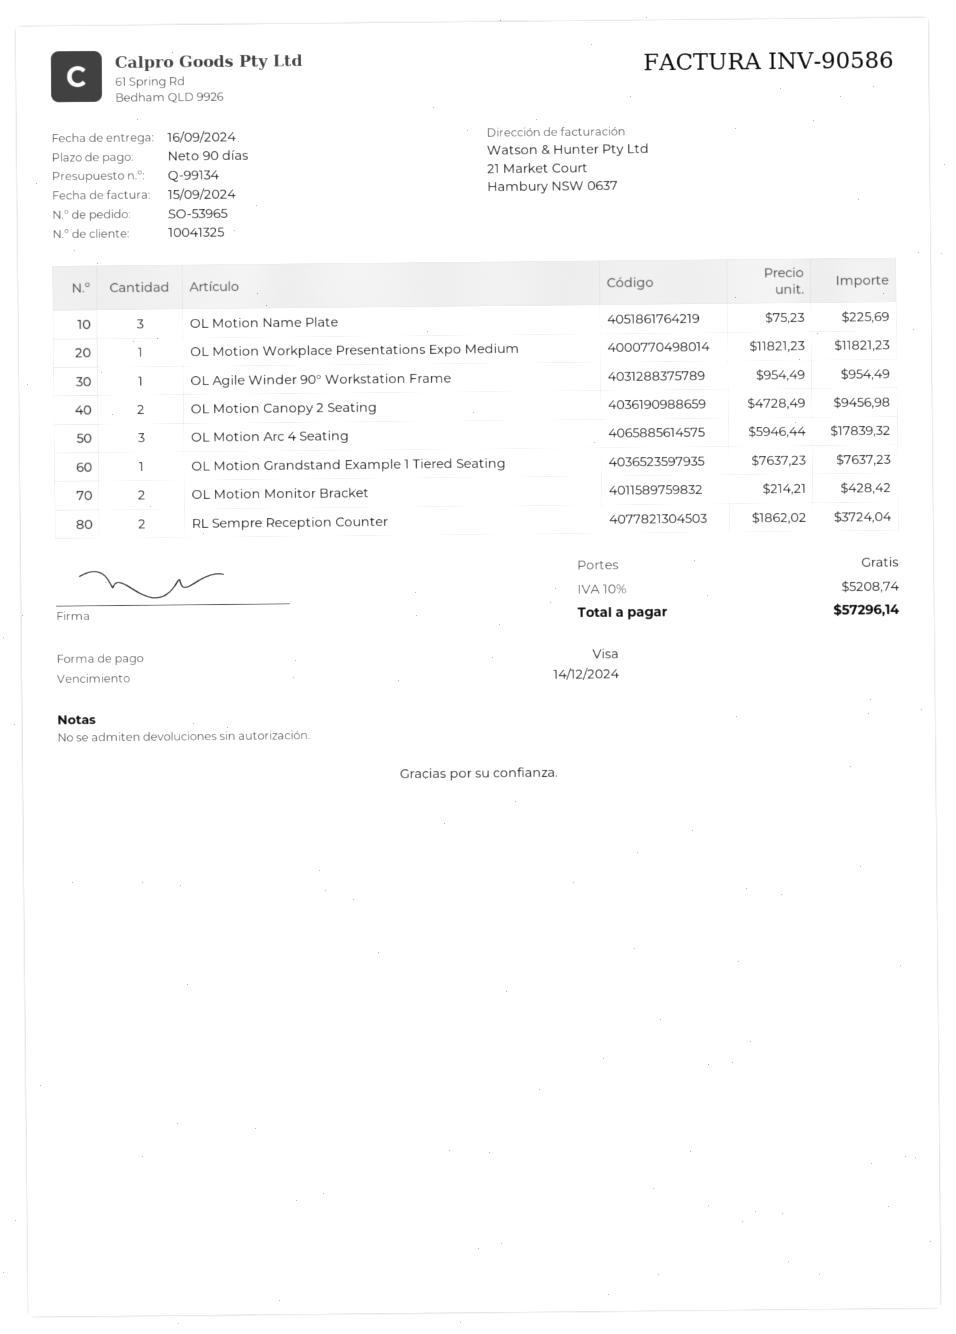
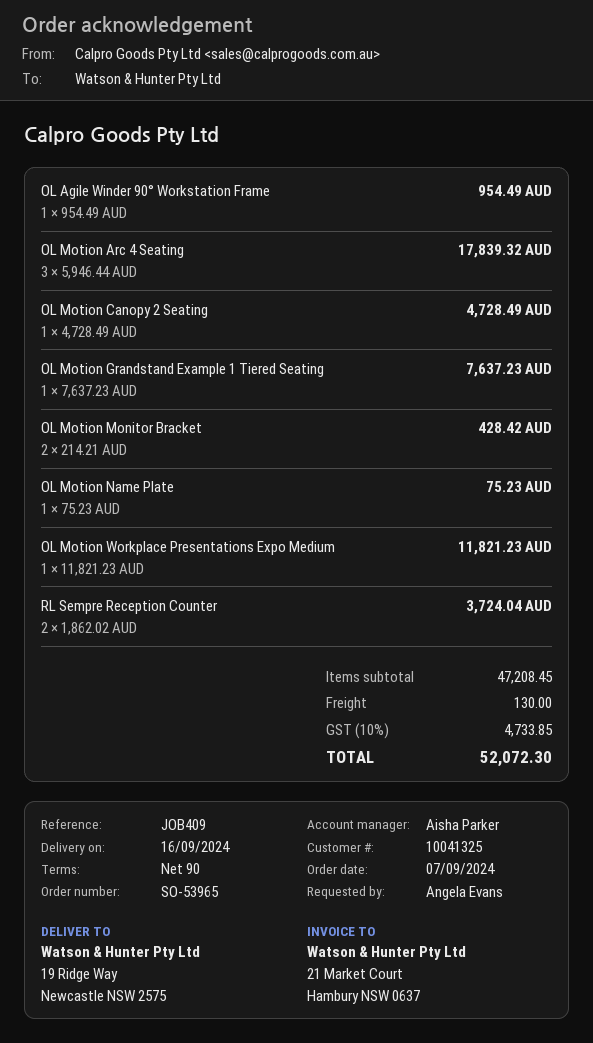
OL Motion Name Plate: 3 x 75.23 = 225.69 -> 1 x 75.23 = 75.23
OL Motion Canopy 2 Seating: 2 x 4728.49 = 9456.98 -> 1 x 4728.49 = 4728.49
shipping: 0.00 -> 130.00
tax: 10% = 5208.74 -> 10% = 4733.85
total: 57296.14 -> 52072.30

